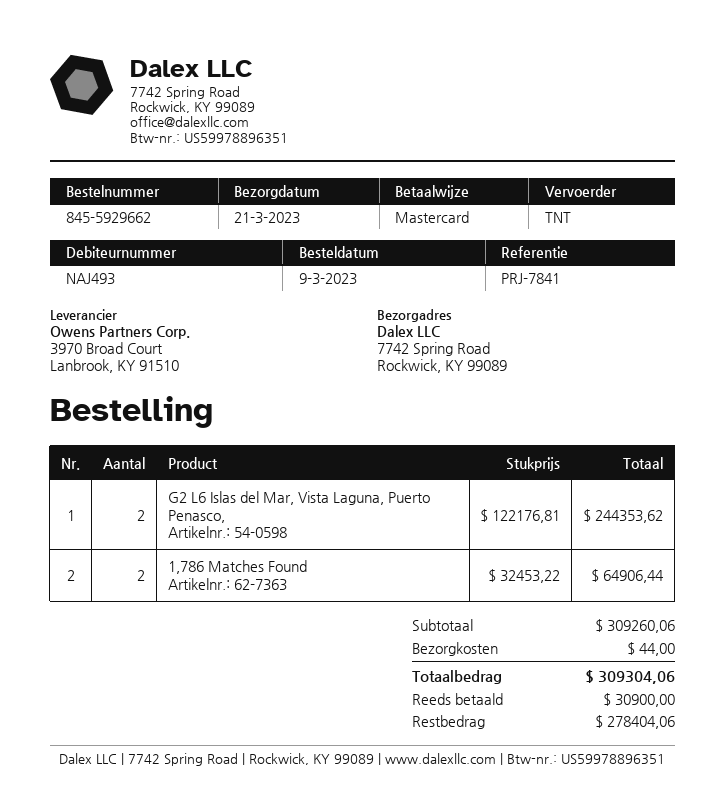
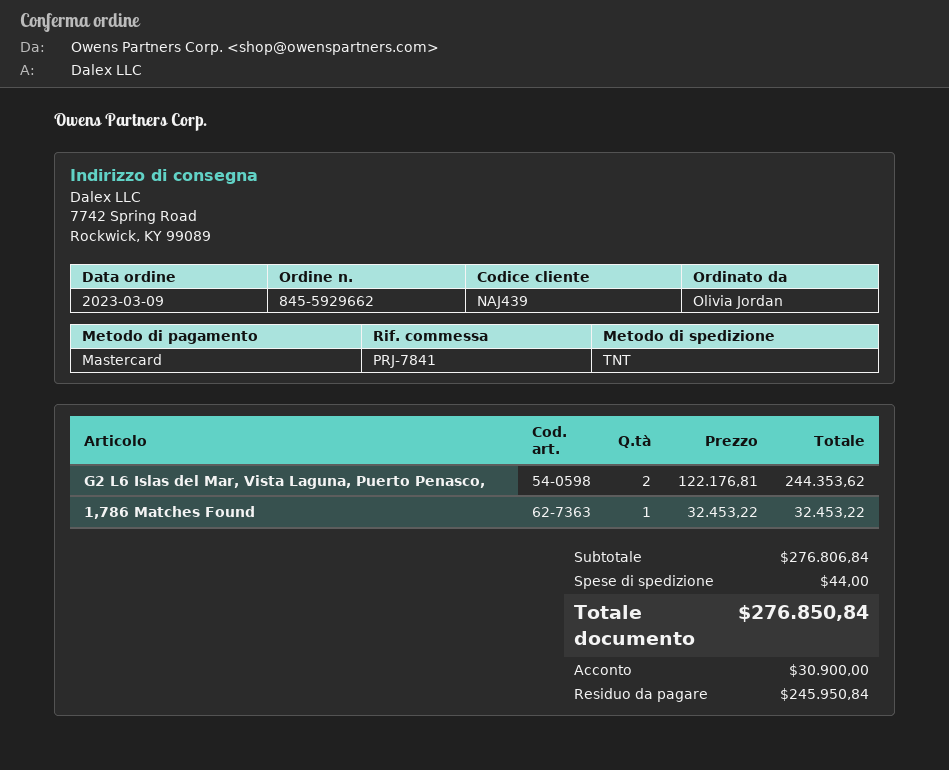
customer number: NAJ493 -> NAJ439
1,786 Matches Found: 2 x 32453.22 = 64906.44 -> 1 x 32453.22 = 32453.22
subtotal: 309260.06 -> 276806.84
total: 309304.06 -> 276850.84
balance: 278404.06 -> 245950.84

